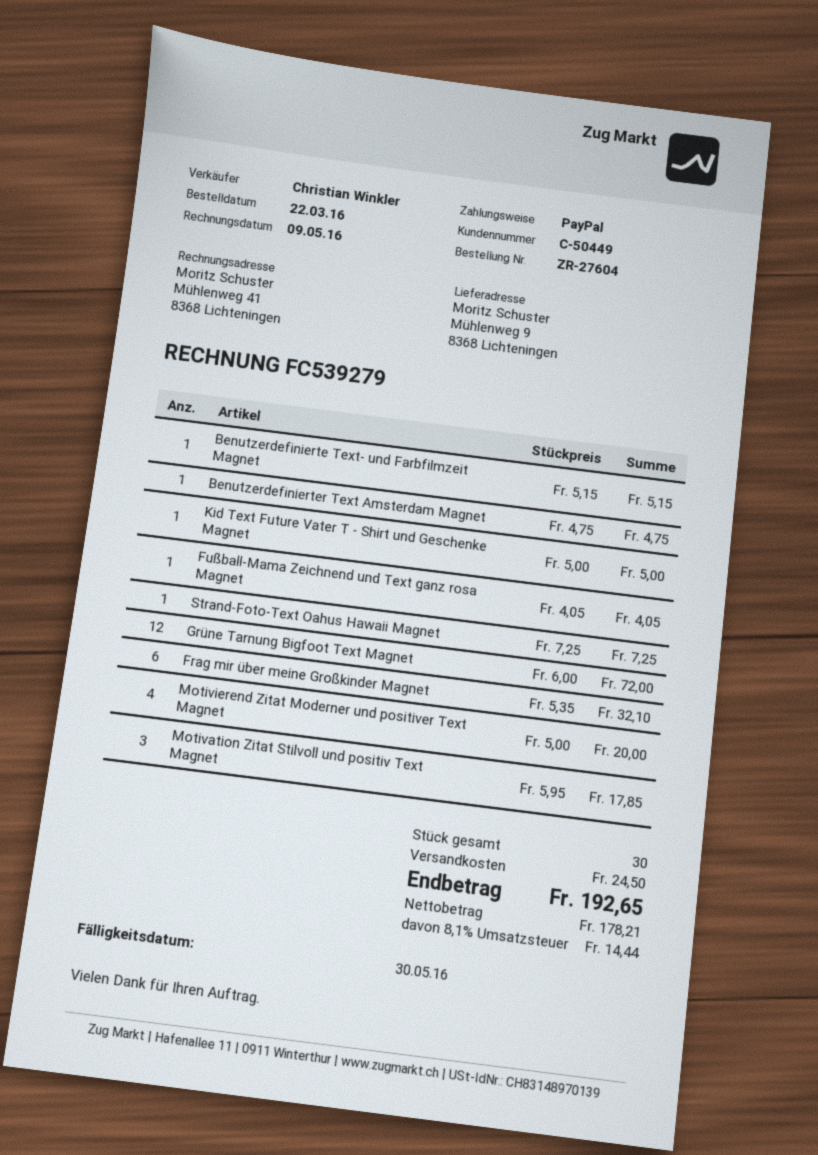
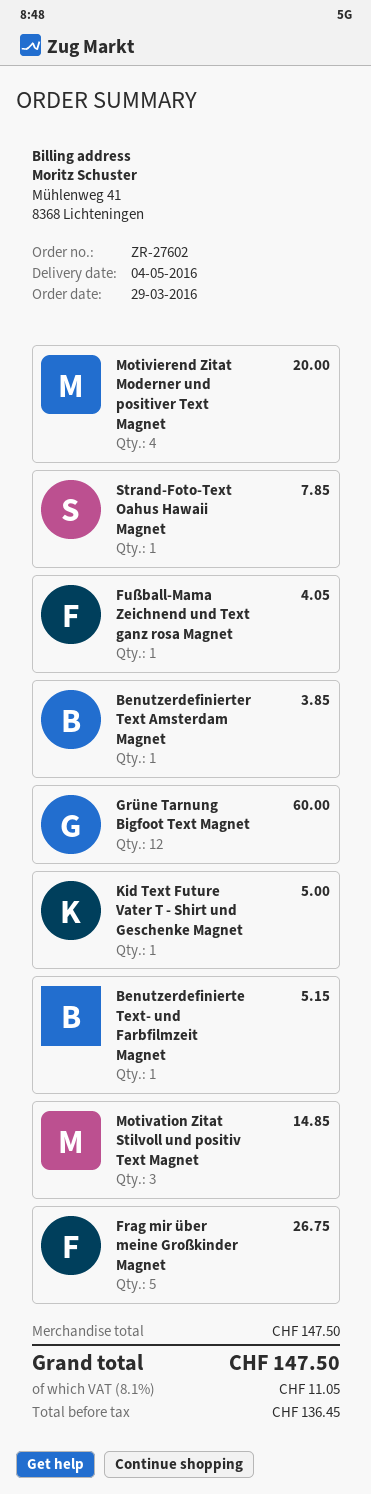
order number: ZR-27604 -> ZR-27602
order date: 2016-03-22 -> 2016-03-29
Benutzerdefinierter Text Amsterdam Magnet: 1 for 4.75 -> 1 for 3.85
Strand-Foto-Text Oahus Hawaii Magnet: 1 for 7.25 -> 1 for 7.85
Grüne Tarnung Bigfoot Text Magnet: 12 for 72.00 -> 12 for 60.00
Frag mir über meine Großkinder Magnet: 6 for 32.10 -> 5 for 26.75
Motivation Zitat Stilvoll und positiv Text Magnet: 3 for 17.85 -> 3 for 14.85
shipping: 24.50 -> none
net: 178.21 -> 136.45
tax: 8.1% = 14.44 -> 8.1% = 11.05
total: 192.65 -> 147.50

